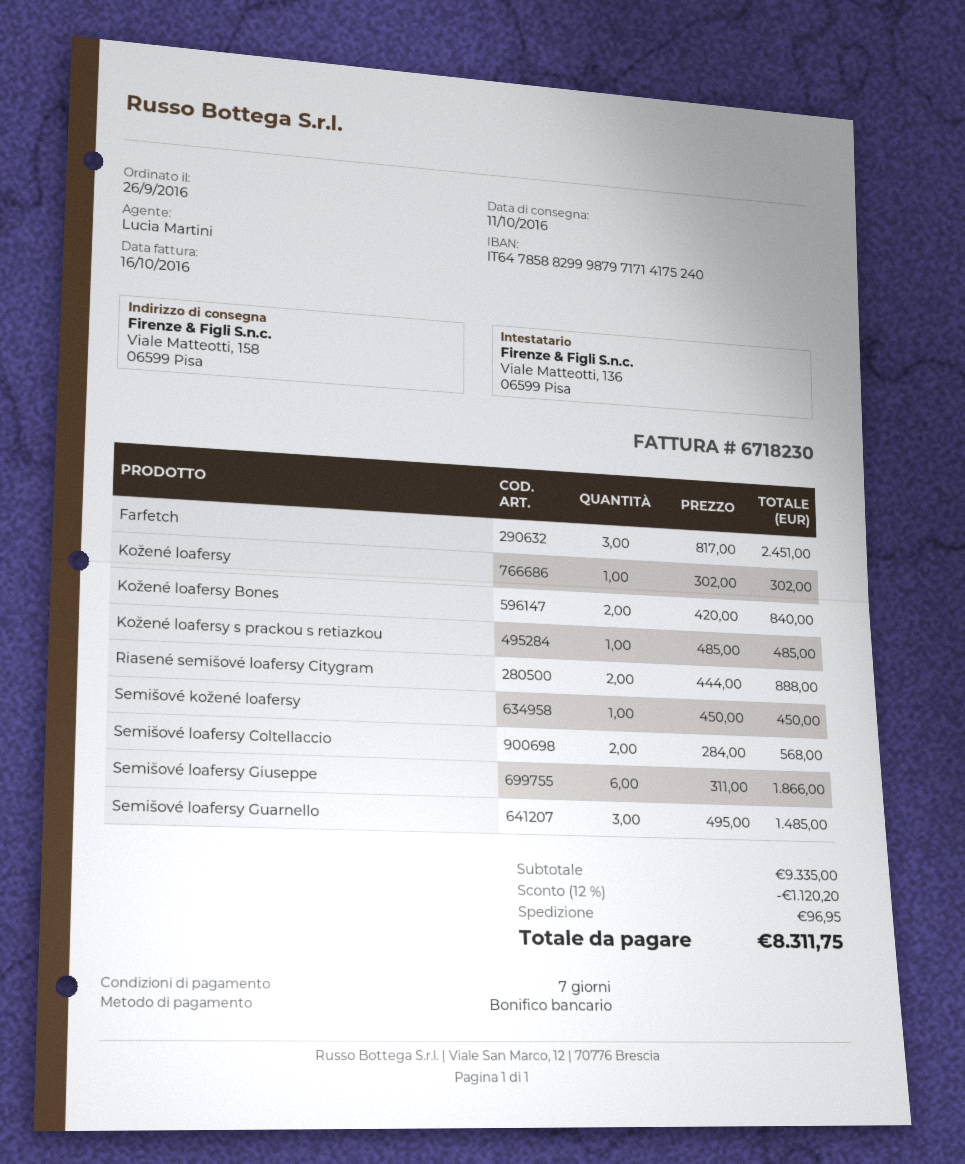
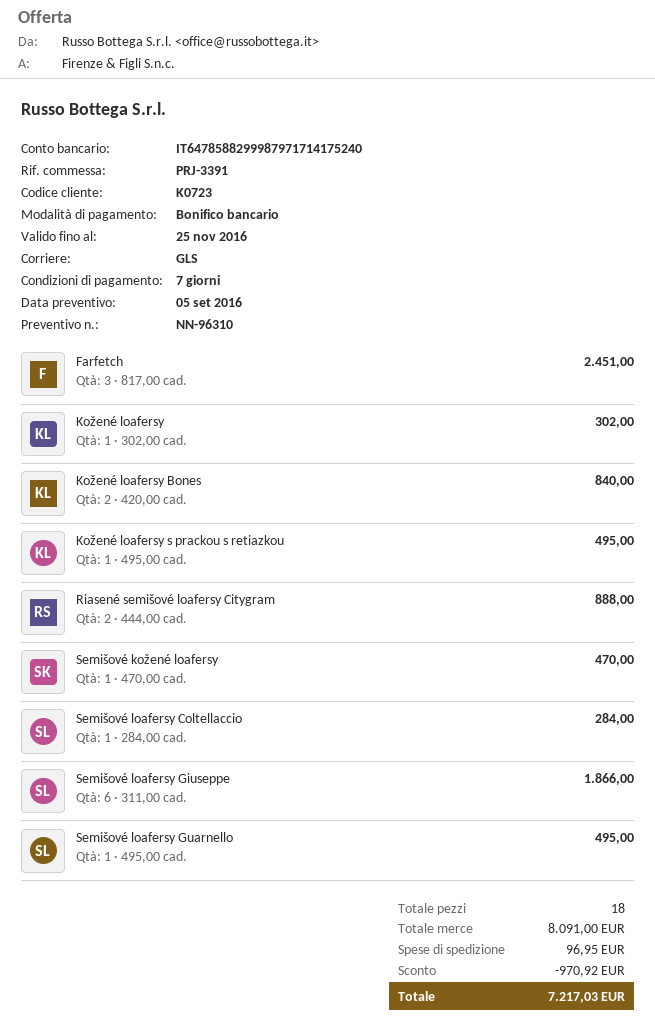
Kožené loafersy s prackou s retiazkou: 1 x 485.00 = 485.00 -> 1 x 495.00 = 495.00
Semišové kožené loafersy: 1 x 450.00 = 450.00 -> 1 x 470.00 = 470.00
Semišové loafersy Coltellaccio: 2 x 284.00 = 568.00 -> 1 x 284.00 = 284.00
Semišové loafersy Guarnello: 3 x 495.00 = 1485.00 -> 1 x 495.00 = 495.00
subtotal: 9335.00 -> 8091.00
discount: 1120.20 -> 970.92
total: 8311.75 -> 7217.03

